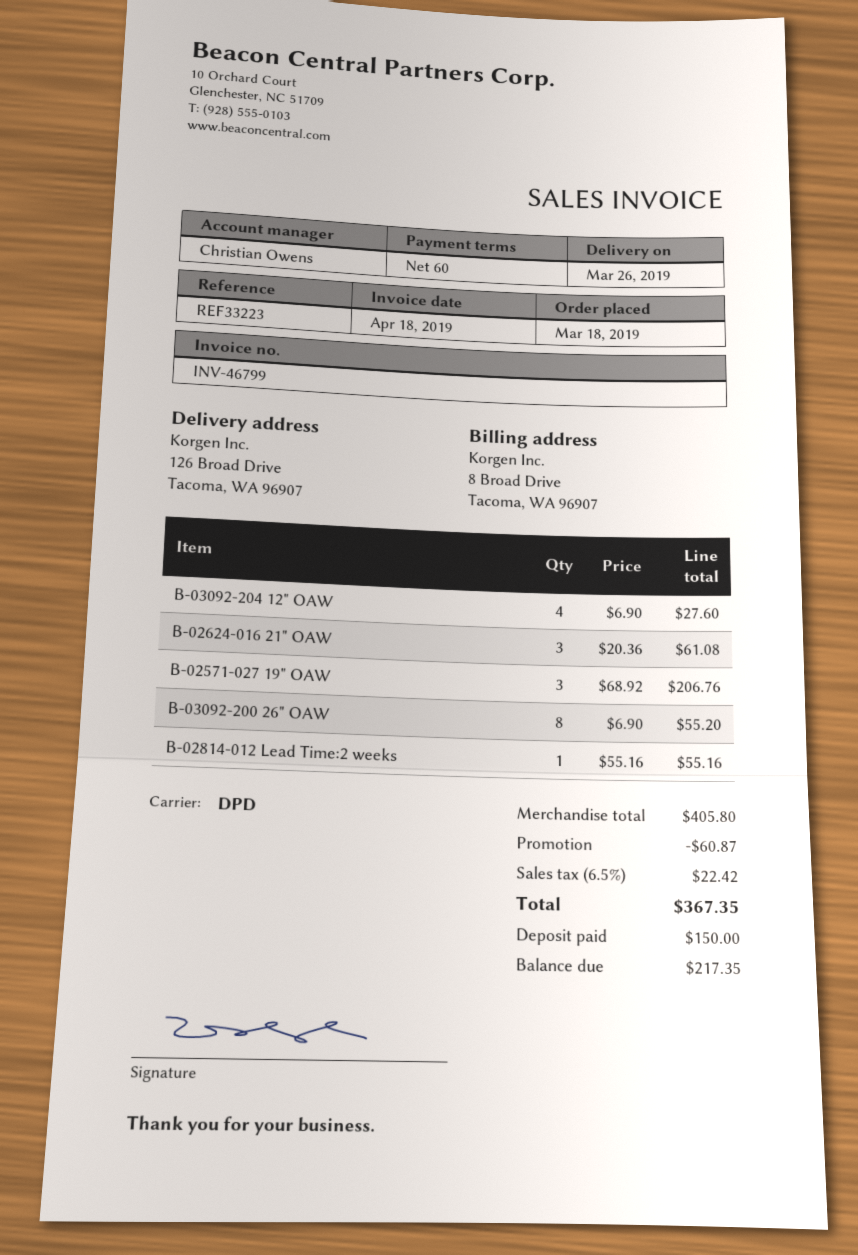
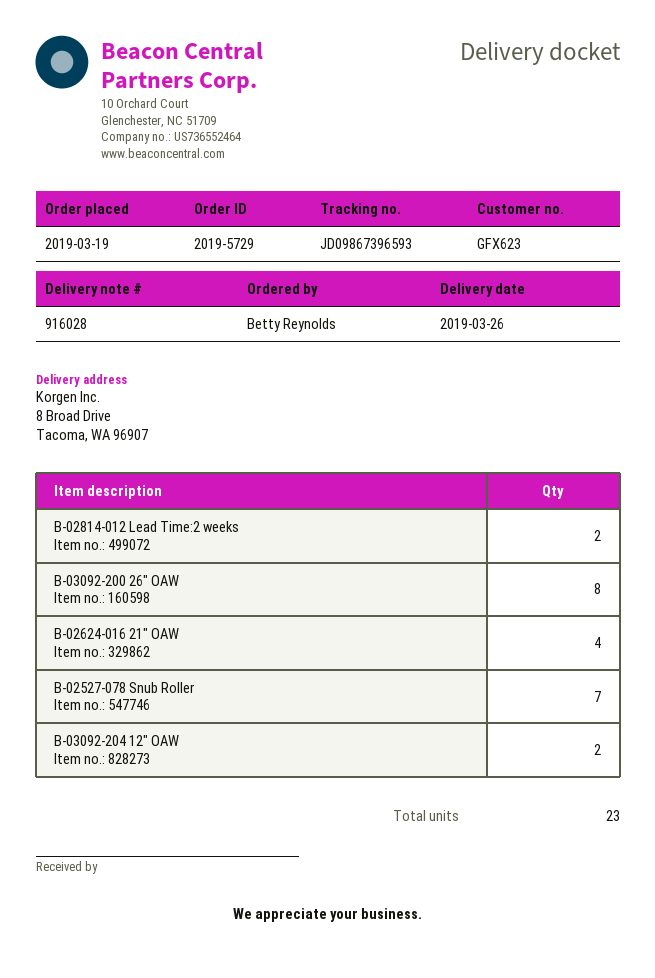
order date: 2019-03-18 -> 2019-03-19
ship to: 126 Broad Drive, Tacoma, WA 96907 -> 8 Broad Drive, Tacoma, WA 96907
B-03092-204 12" OAW: 4 -> 2
B-02624-016 21" OAW: 3 -> 4
B-02571-027 19" OAW: 3 -> none
B-02814-012 Lead Time:2 weeks: 1 -> 2
B-02527-078 Snub Roller: none -> 7

